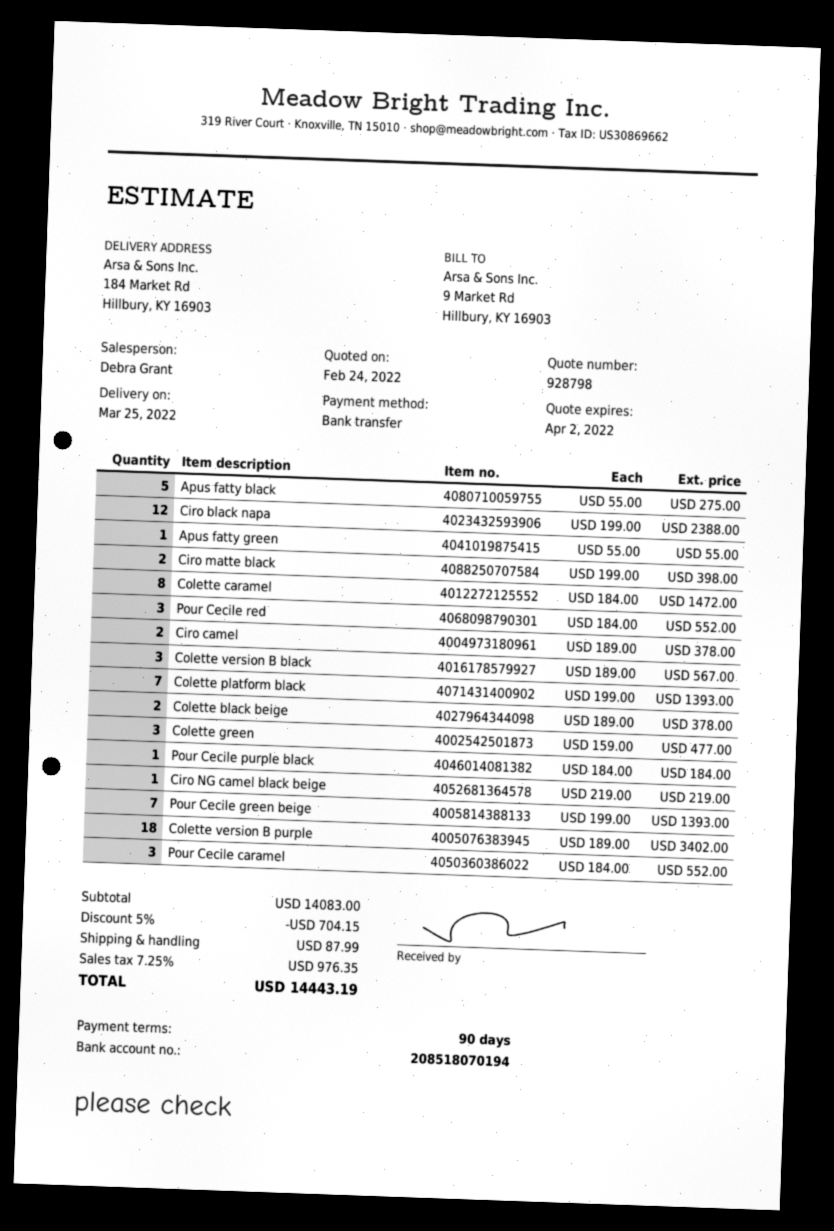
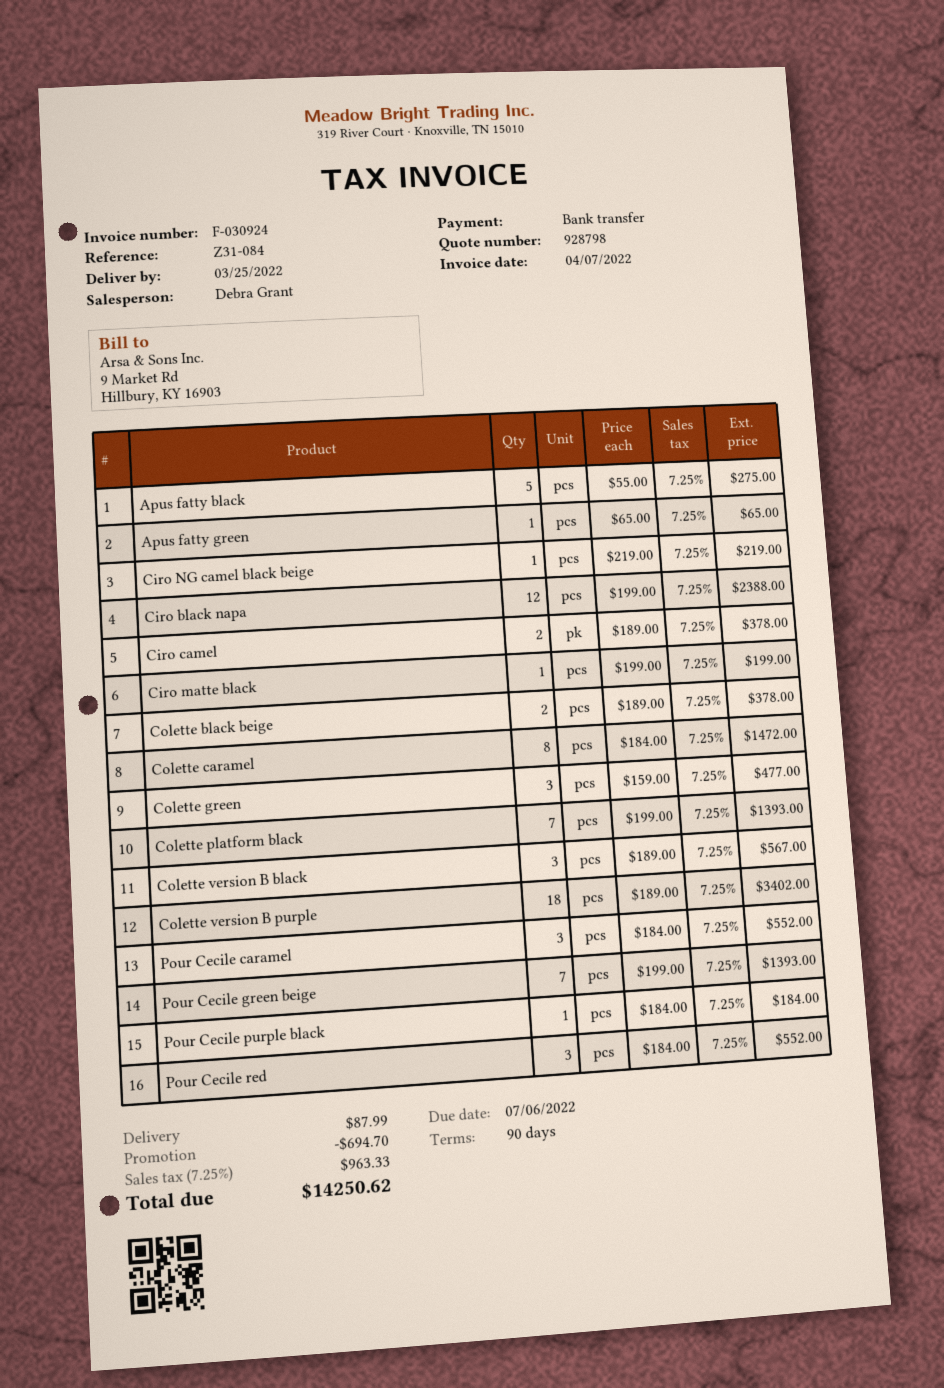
Apus fatty green: 1 x 55.00 = 55.00 -> 1 x 65.00 = 65.00
Ciro matte black: 2 x 199.00 = 398.00 -> 1 x 199.00 = 199.00
discount: 704.15 -> 694.70
tax: 7.25% = 976.35 -> 7.25% = 963.33
total: 14443.19 -> 14250.62

